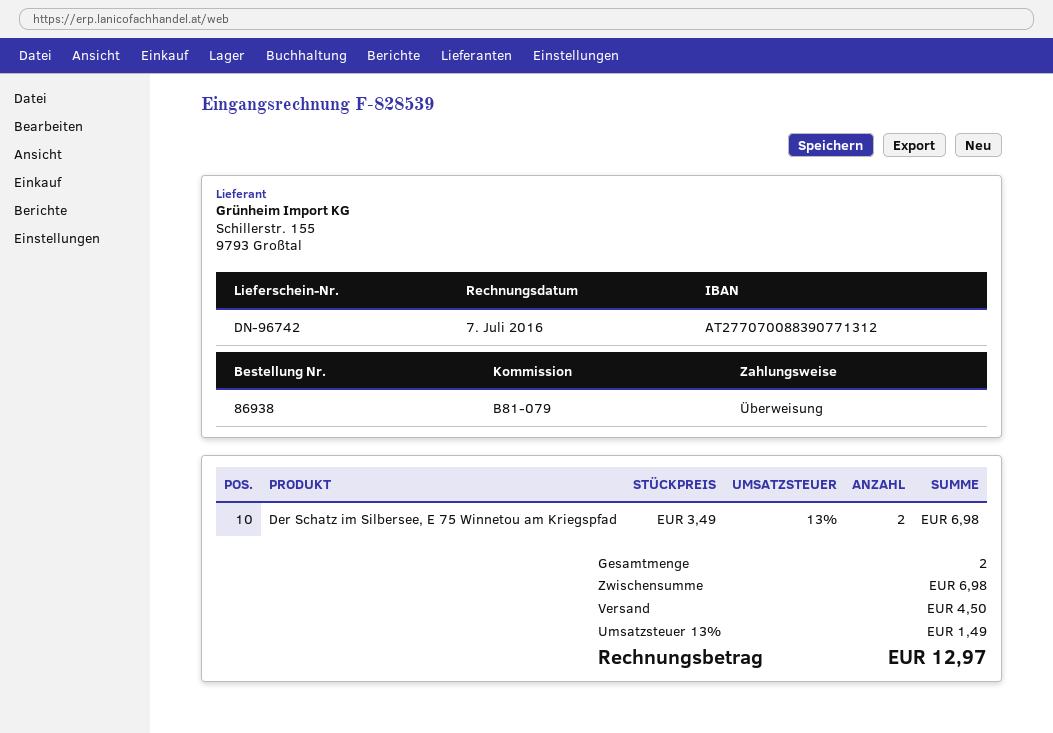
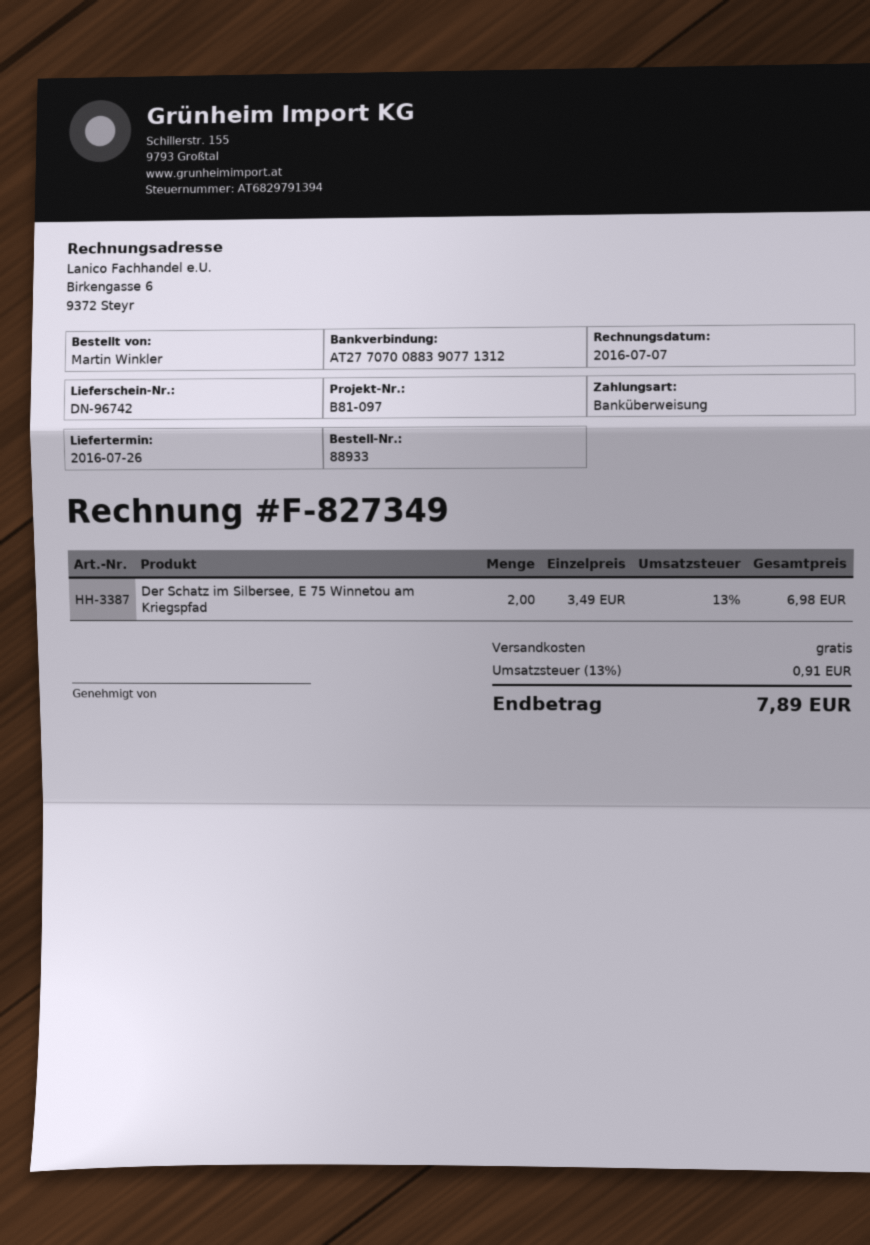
order number: 86938 -> 88933
invoice number: F-828539 -> F-827349
reference: B81-079 -> B81-097
shipping: 4.50 -> 0.00
tax: 13% = 1.49 -> 13% = 0.91
total: 12.97 -> 7.89

